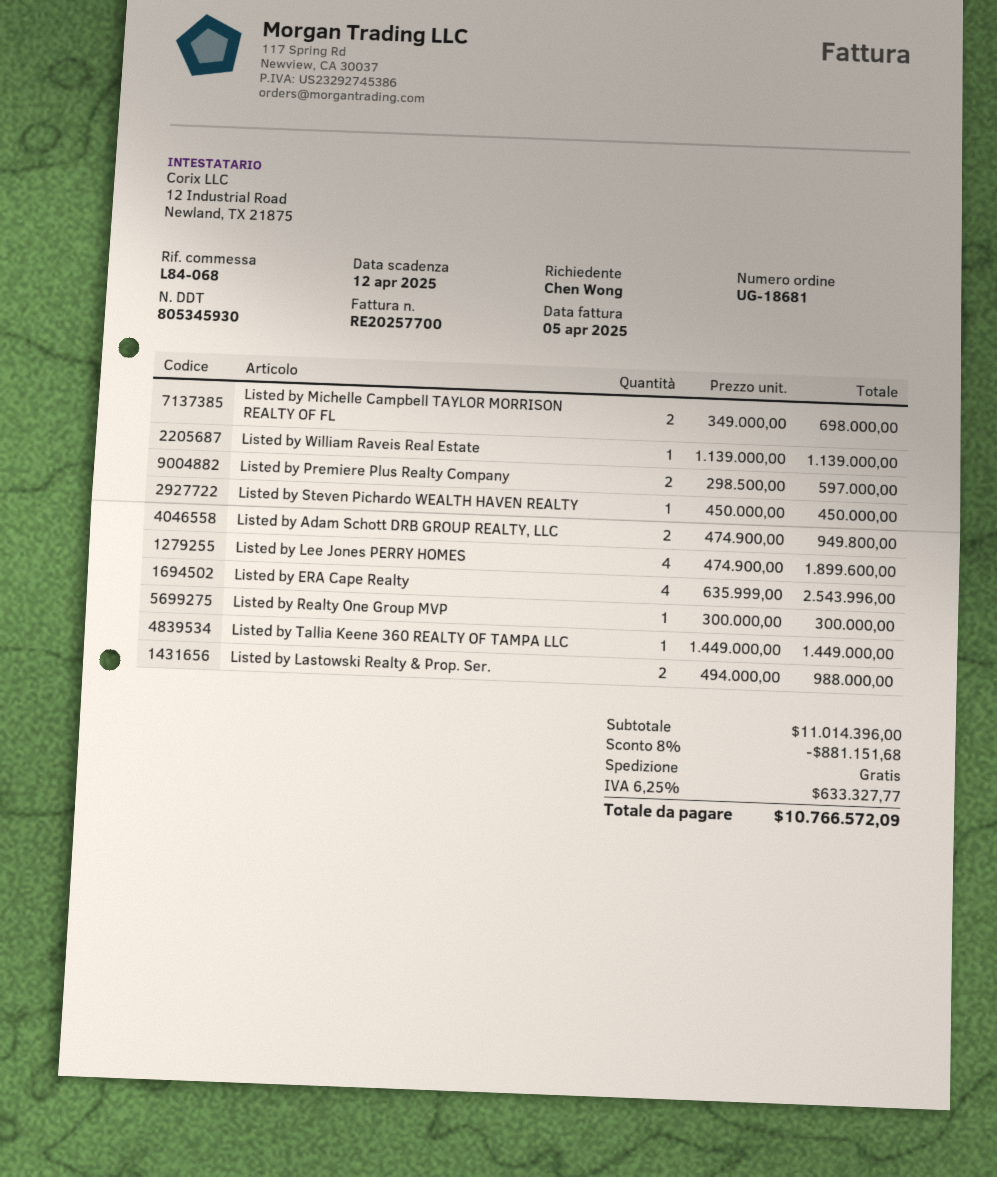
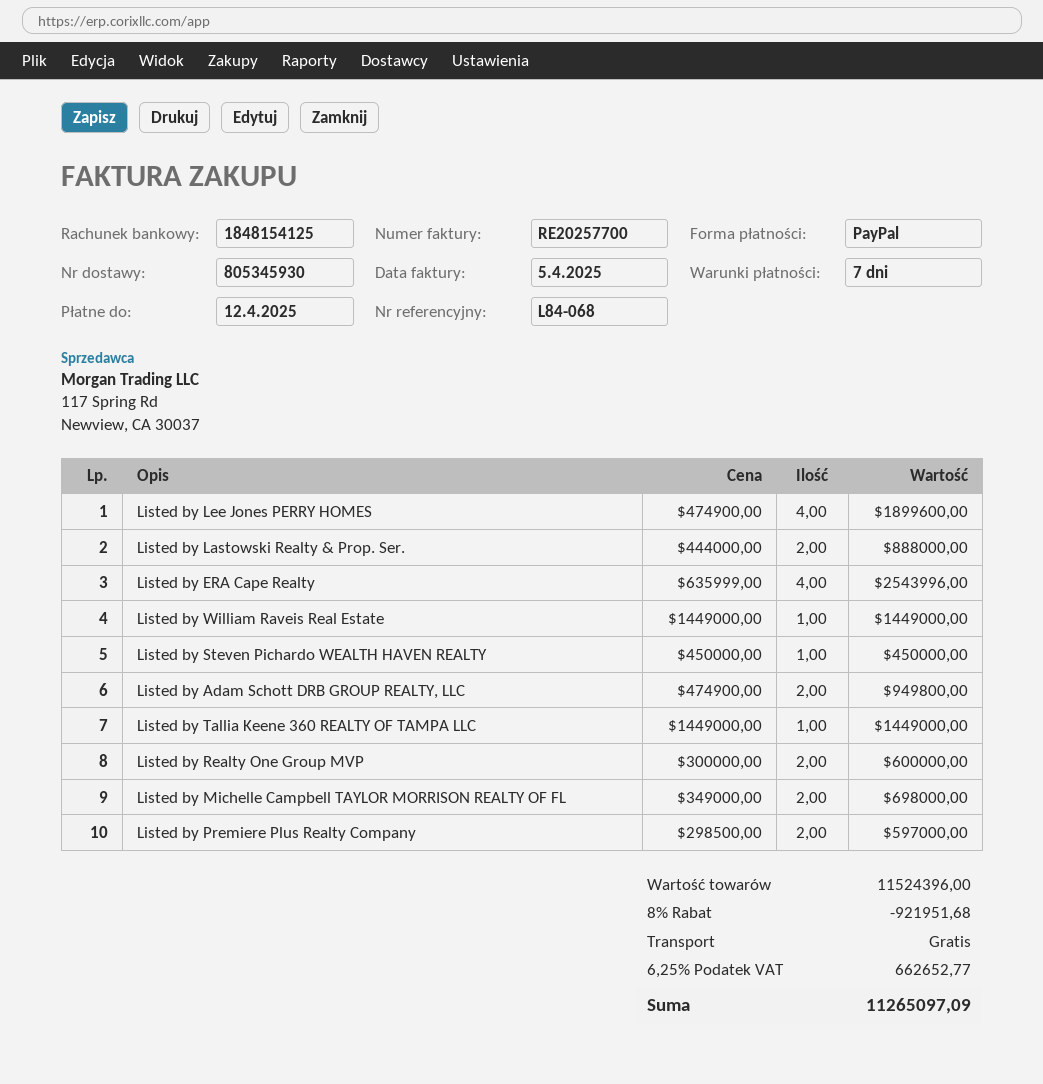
Listed by William Raveis Real Estate: 1 x 1139000.00 = 1139000.00 -> 1 x 1449000.00 = 1449000.00
Listed by Realty One Group MVP: 1 x 300000.00 = 300000.00 -> 2 x 300000.00 = 600000.00
Listed by Lastowski Realty & Prop. Ser.: 2 x 494000.00 = 988000.00 -> 2 x 444000.00 = 888000.00
subtotal: 11014396.00 -> 11524396.00
discount: 8% = 881151.68 -> 8% = 921951.68
tax: 6.25% = 633327.77 -> 6.25% = 662652.77
total: 10766572.09 -> 11265097.09

